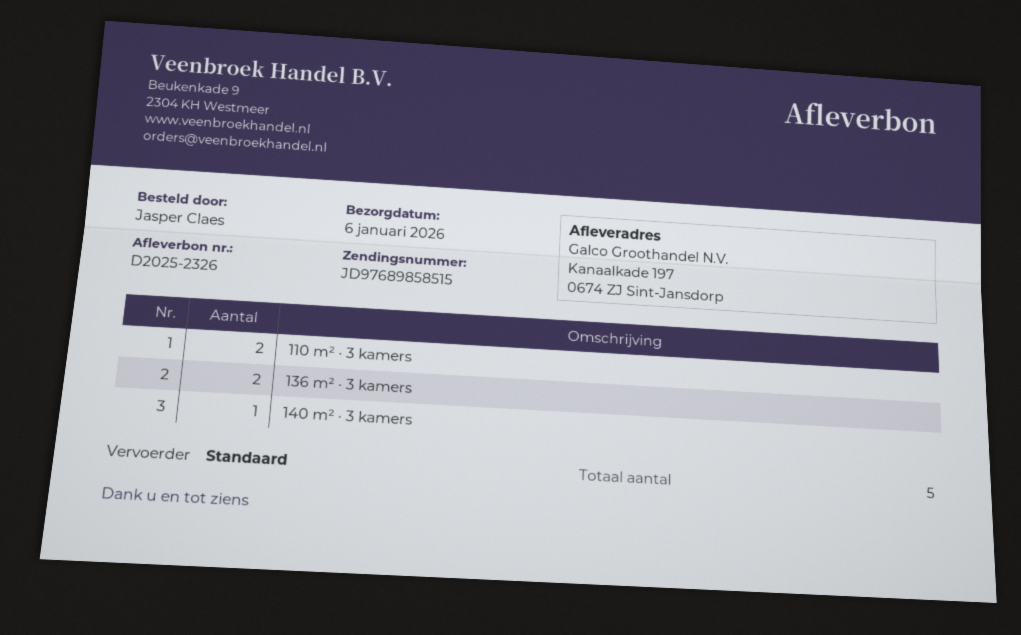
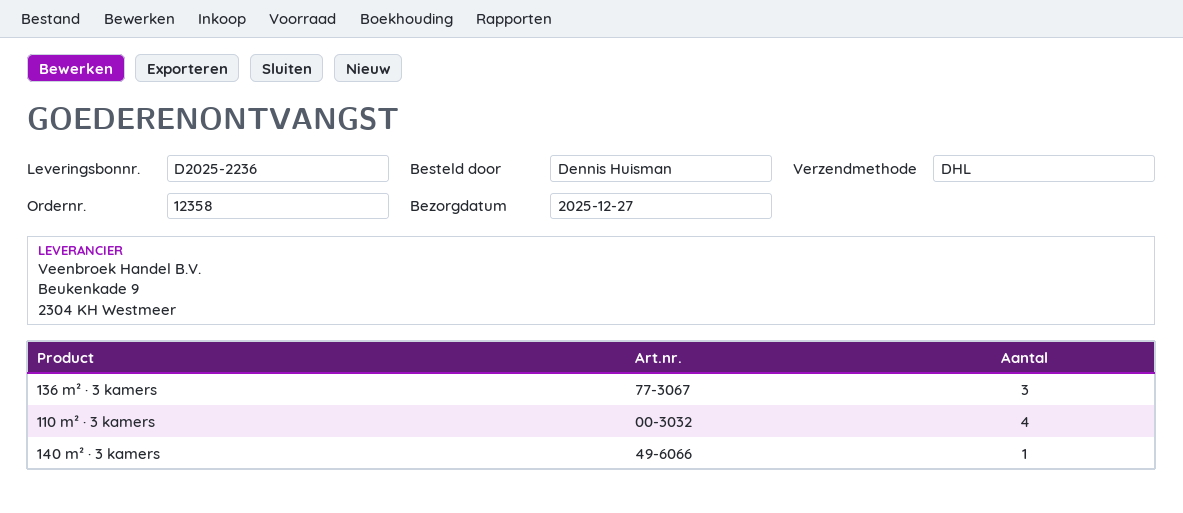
delivery note number: D2025-2326 -> D2025-2236
delivery date: 2026-01-06 -> 2025-12-27
ordered by: Jasper Claes -> Dennis Huisman
shipping method: standard -> DHL
110 m² · 3 kamers: 2 -> 4
136 m² · 3 kamers: 2 -> 3

